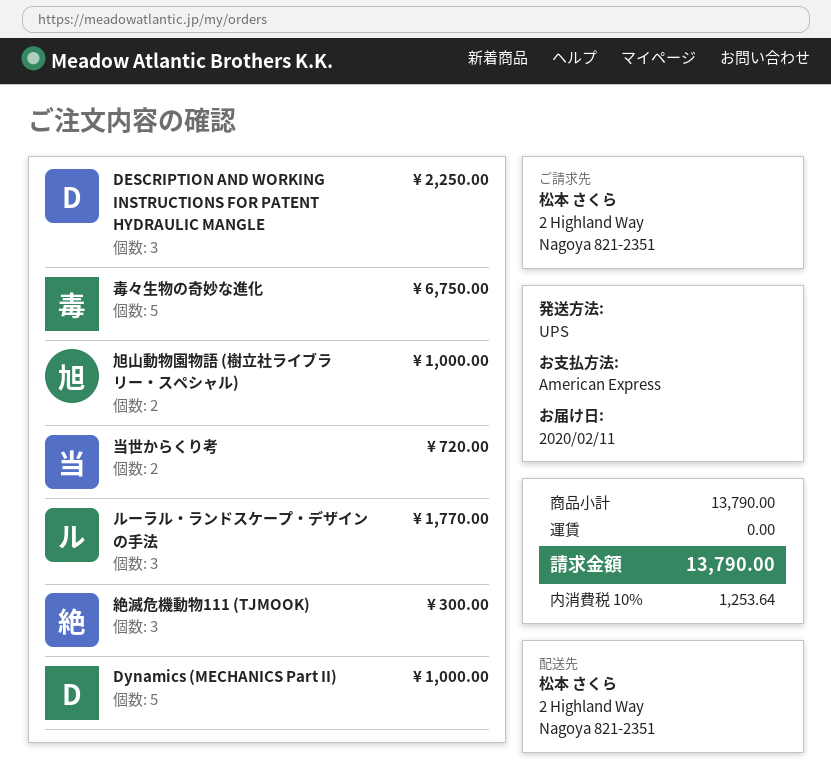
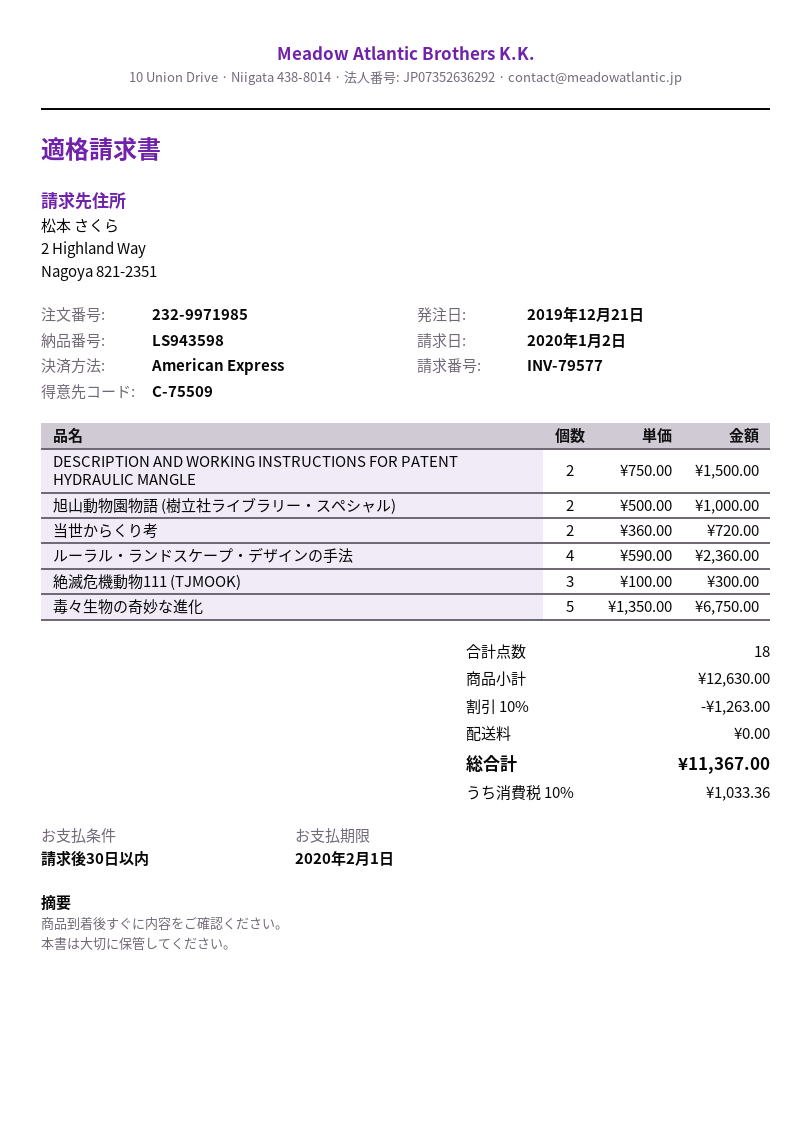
DESCRIPTION AND WORKING INSTRUCTIONS FOR PATENT HYDRAULIC MANGLE: 3 for 2250.00 -> 2 for 1500.00
ルーラル・ランドスケープ・デザインの手法: 3 for 1770.00 -> 4 for 2360.00
Dynamics (MECHANICS Part II): 5 for 1000.00 -> none
subtotal: 13790.00 -> 12630.00
discount: none -> 10% = 1263.00
tax: 10% = 1253.64 -> 10% = 1033.36
total: 13790.00 -> 11367.00

